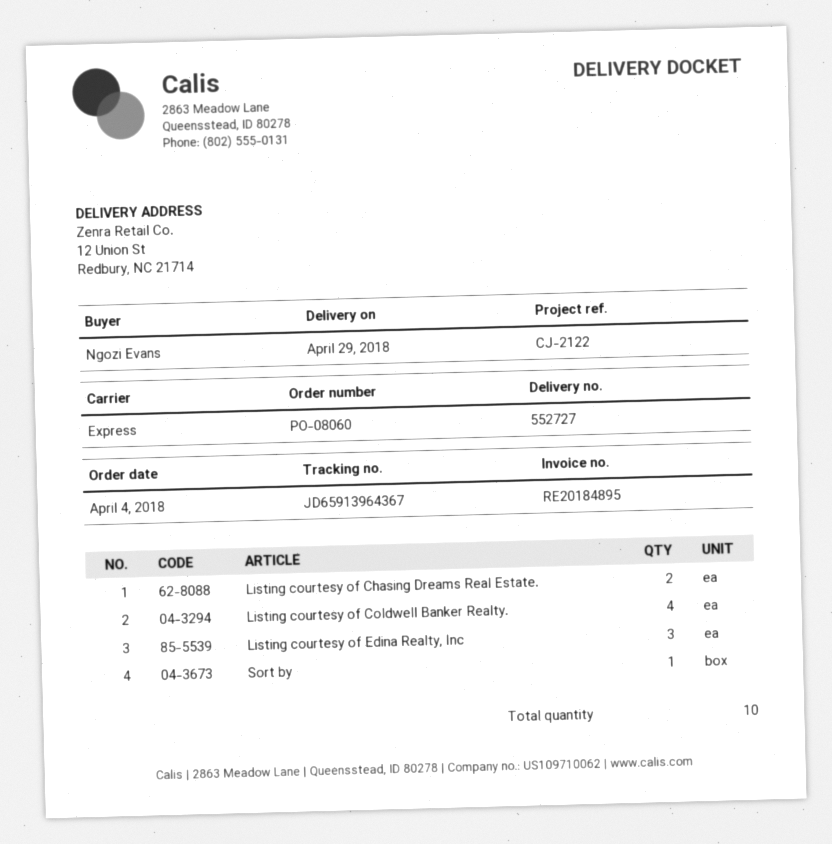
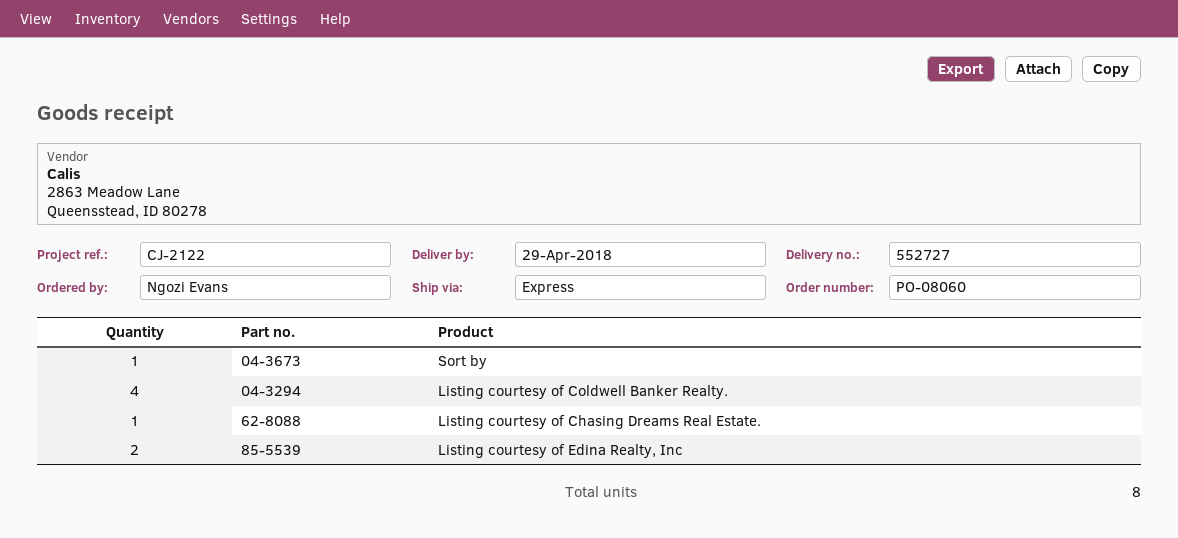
Listing courtesy of Chasing Dreams Real Estate.: 2 -> 1
Listing courtesy of Edina Realty, Inc: 3 -> 2
total quantity: 10 -> 8

